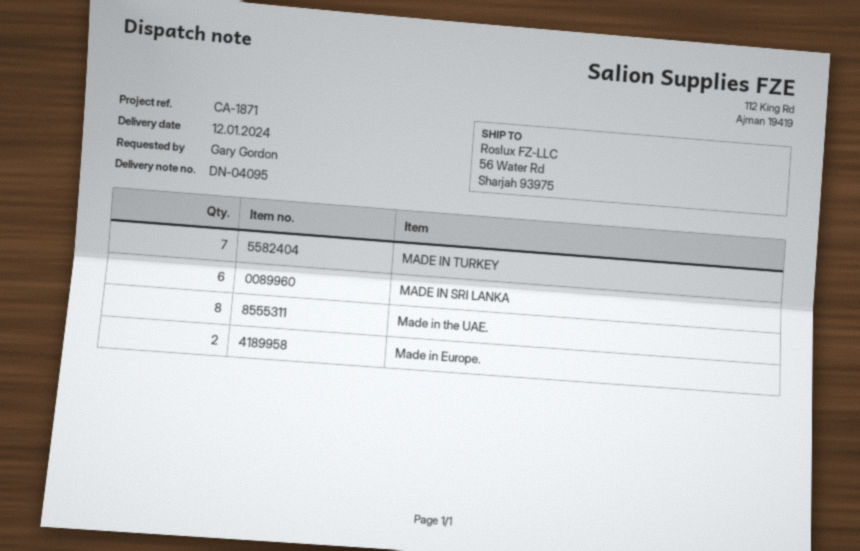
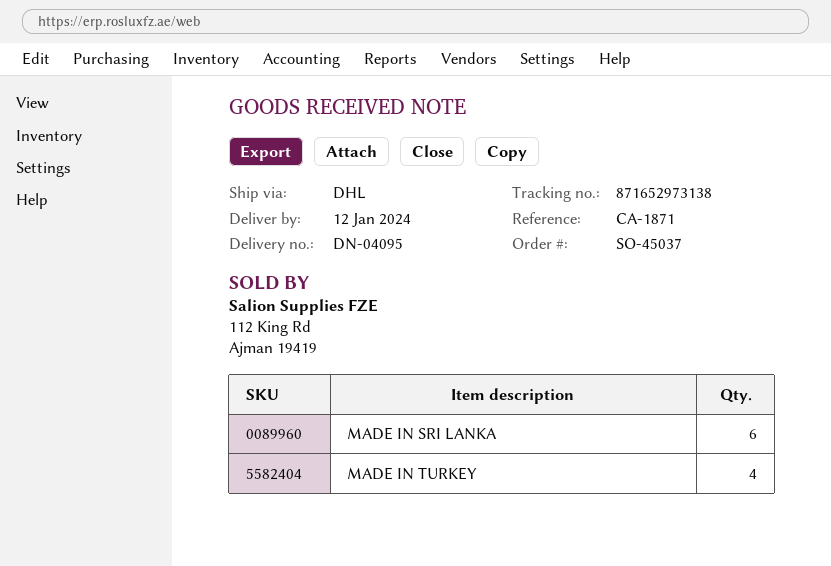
MADE IN TURKEY: 7 -> 4
Made in the UAE.: 8 -> none
Made in Europe.: 2 -> none

